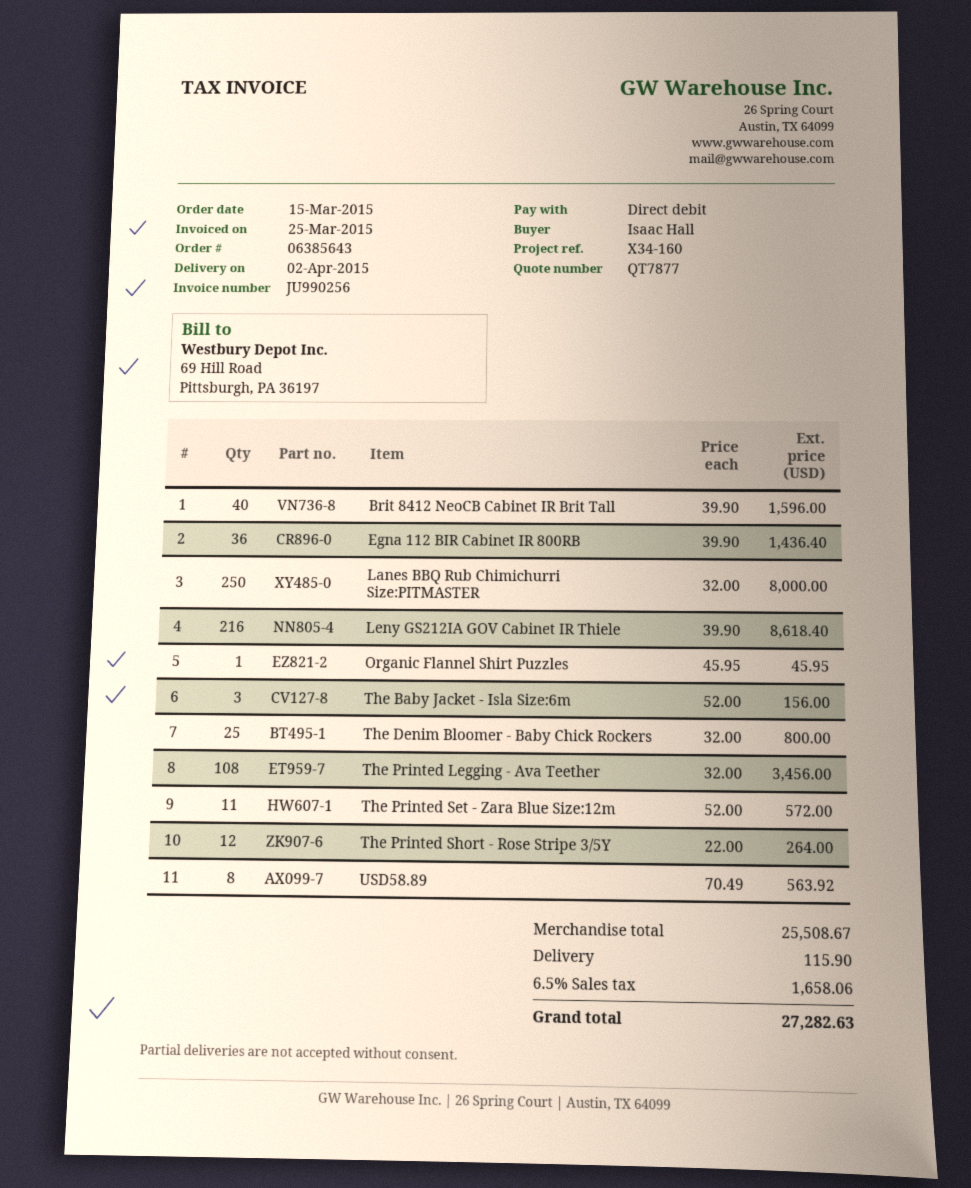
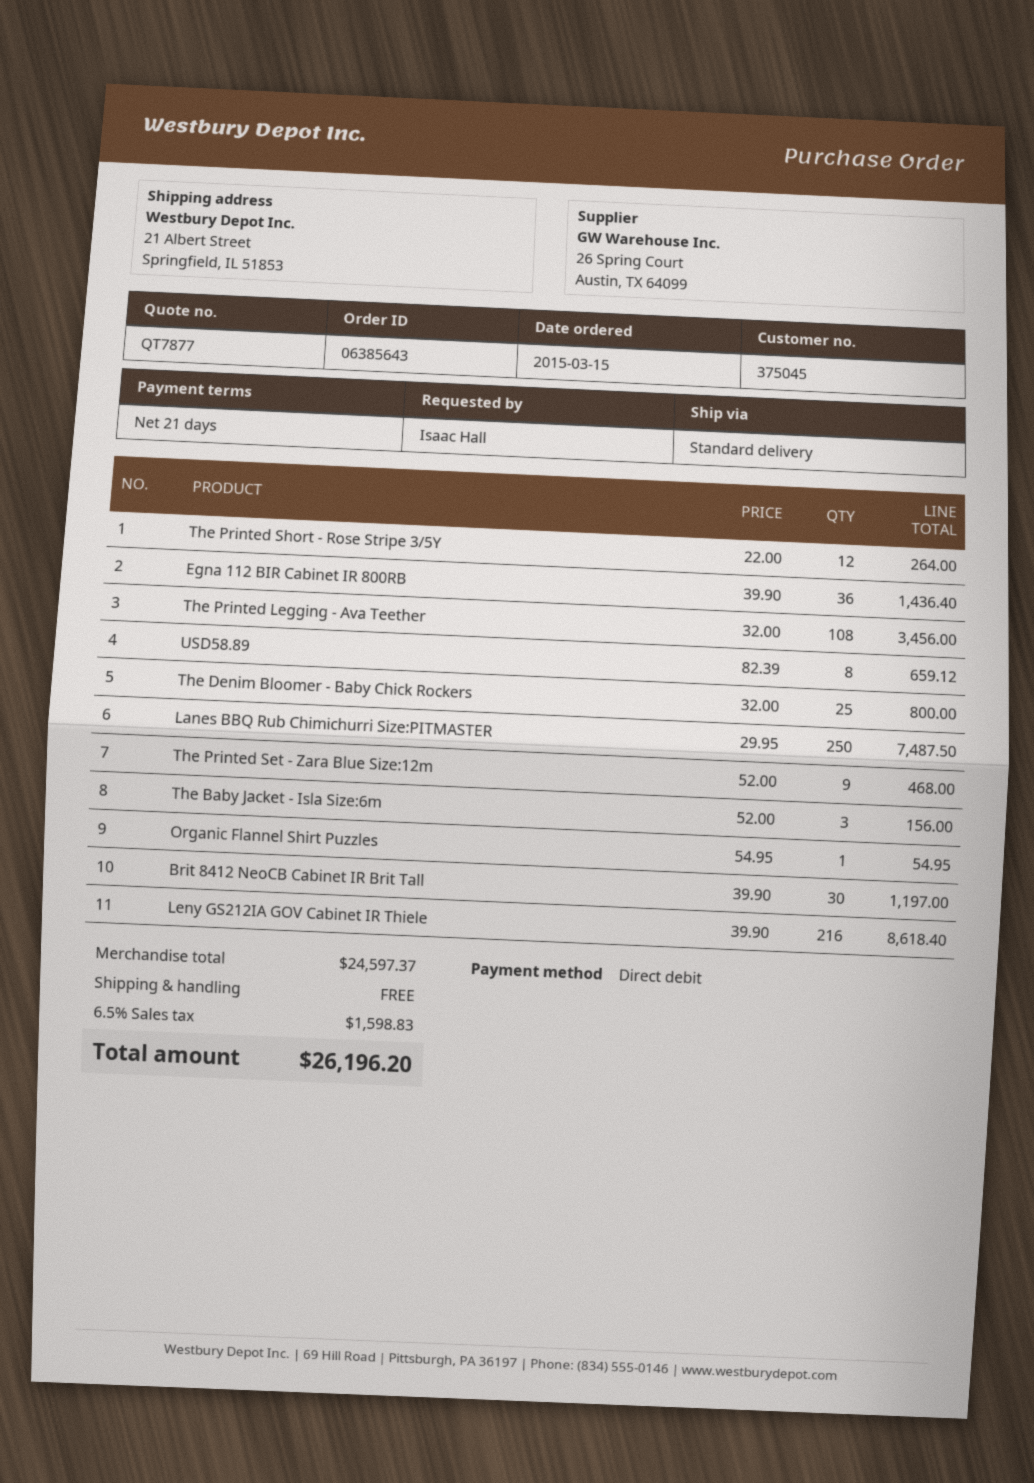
Brit 8412 NeoCB Cabinet IR Brit Tall: 40 x 39.90 = 1596.00 -> 30 x 39.90 = 1197.00
Lanes BBQ Rub Chimichurri Size:PITMASTER: 250 x 32.00 = 8000.00 -> 250 x 29.95 = 7487.50
Organic Flannel Shirt Puzzles: 1 x 45.95 = 45.95 -> 1 x 54.95 = 54.95
The Printed Set - Zara Blue Size:12m: 11 x 52.00 = 572.00 -> 9 x 52.00 = 468.00
USD58.89: 8 x 70.49 = 563.92 -> 8 x 82.39 = 659.12
subtotal: 25508.67 -> 24597.37
shipping: 115.90 -> 0.00
tax: 6.5% = 1658.06 -> 6.5% = 1598.83
total: 27282.63 -> 26196.20

